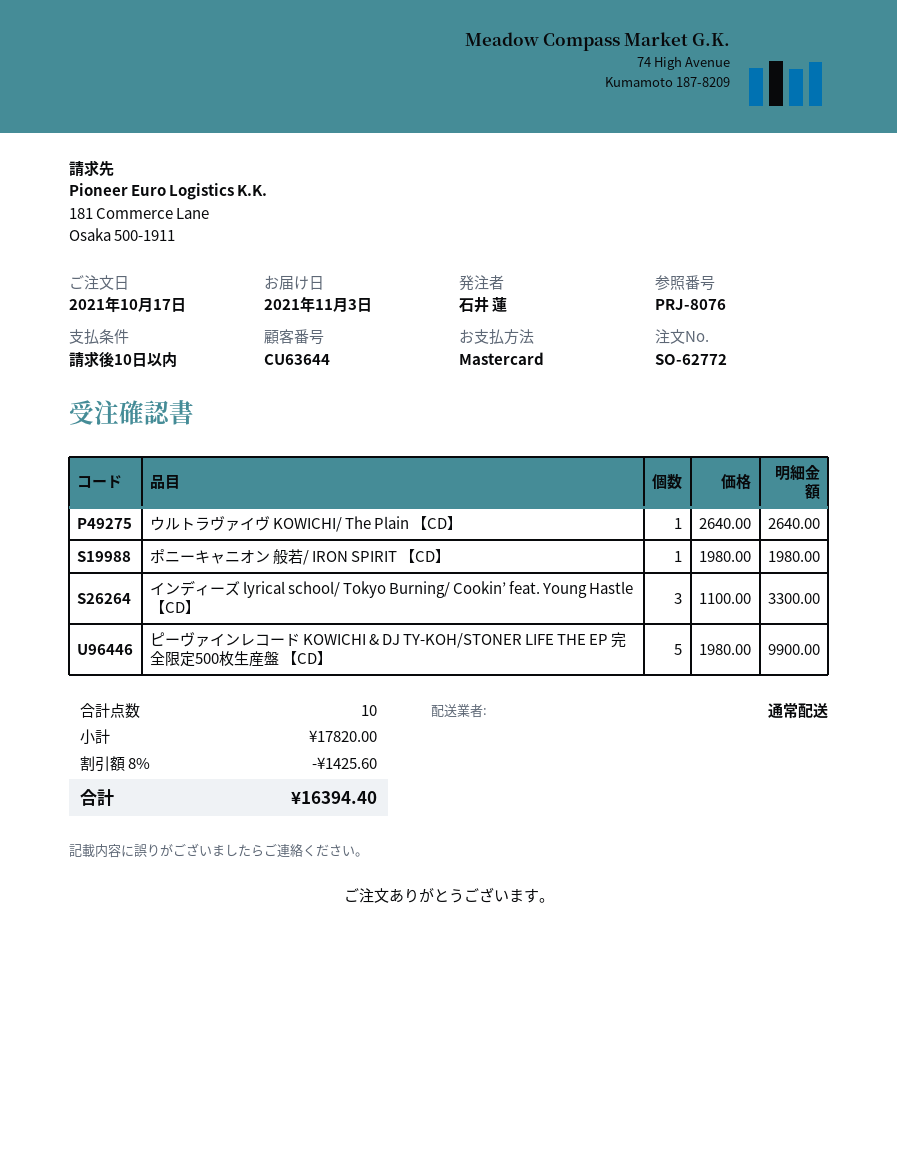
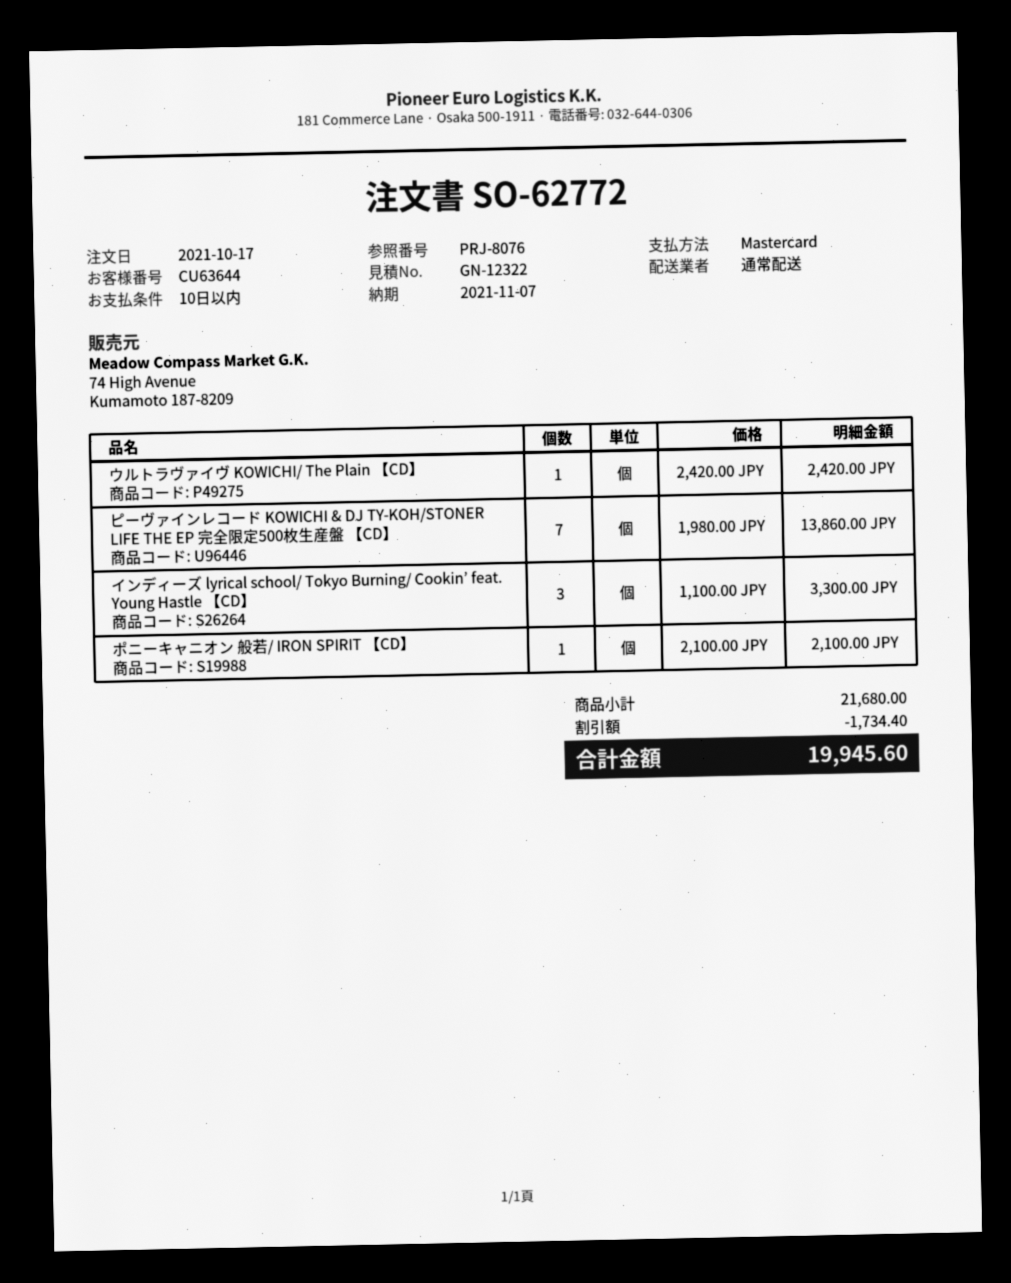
delivery date: 2021-11-03 -> 2021-11-07
ウルトラヴァイヴ KOWICHI/ The Plain 【CD】: 1 x 2640.00 = 2640.00 -> 1 x 2420.00 = 2420.00
ポニーキャニオン 般若/ IRON SPIRIT 【CD】: 1 x 1980.00 = 1980.00 -> 1 x 2100.00 = 2100.00
ピーヴァインレコード KOWICHI & DJ TY-KOH/STONER LIFE THE EP 完全限定500枚生産盤 【CD】: 5 x 1980.00 = 9900.00 -> 7 x 1980.00 = 13860.00
subtotal: 17820.00 -> 21680.00
discount: 1425.60 -> 1734.40
total: 16394.40 -> 19945.60

